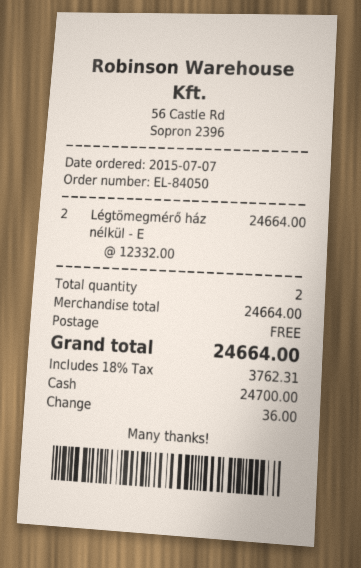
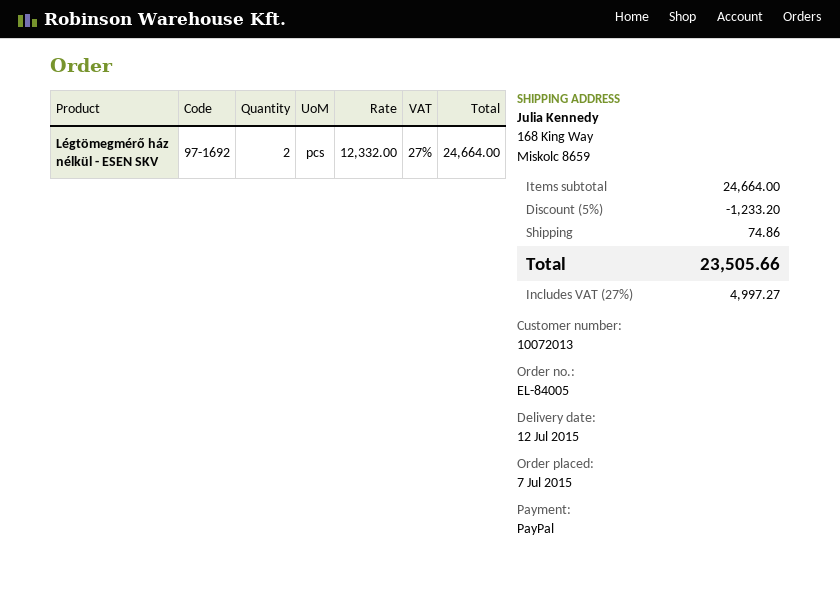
order number: EL-84050 -> EL-84005
payment method: cash -> PayPal
discount: none -> 5% = 1233.20
shipping: 0.00 -> 74.86
tax: 18% = 3762.31 -> 27% = 4997.27
total: 24664.00 -> 23505.66

